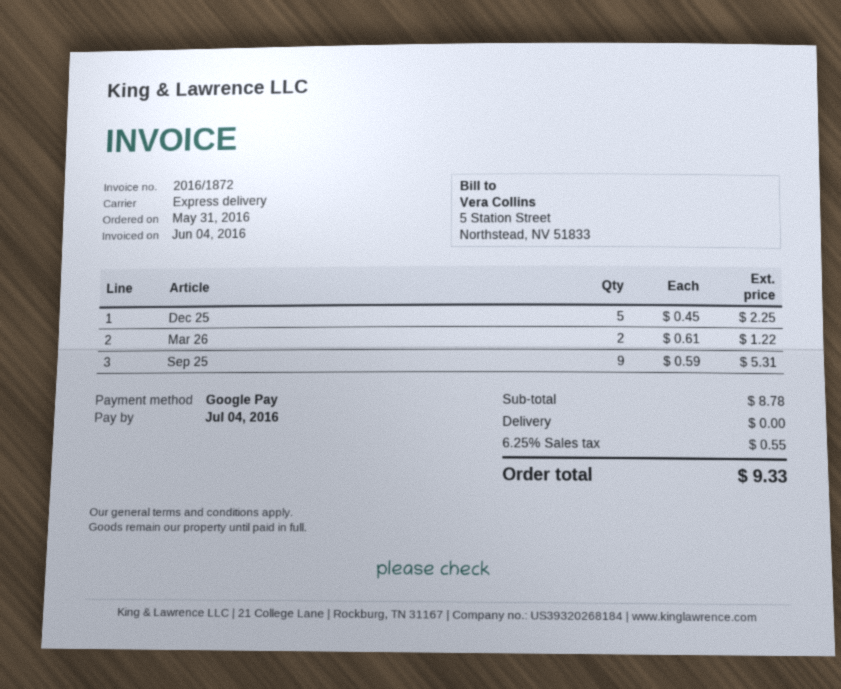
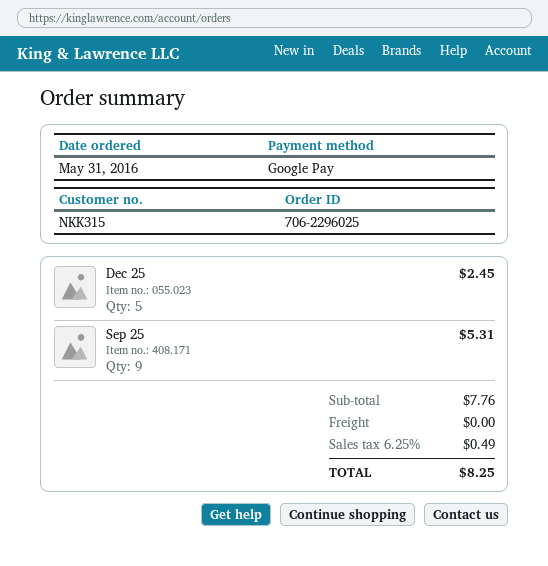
Dec 25: 5 for 2.25 -> 5 for 2.45
Mar 26: 2 for 1.22 -> none
subtotal: 8.78 -> 7.76
tax: 6.25% = 0.55 -> 6.25% = 0.49
total: 9.33 -> 8.25

